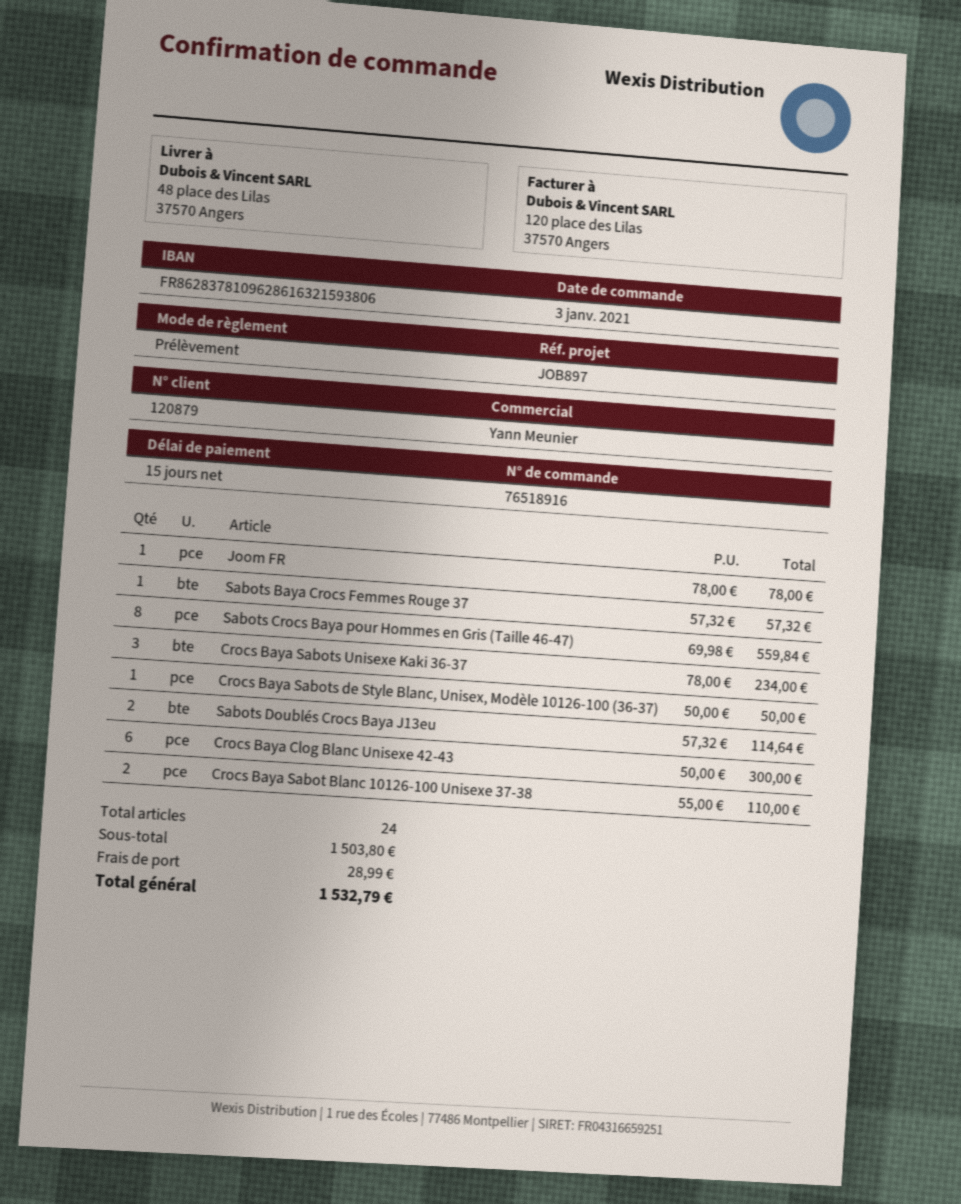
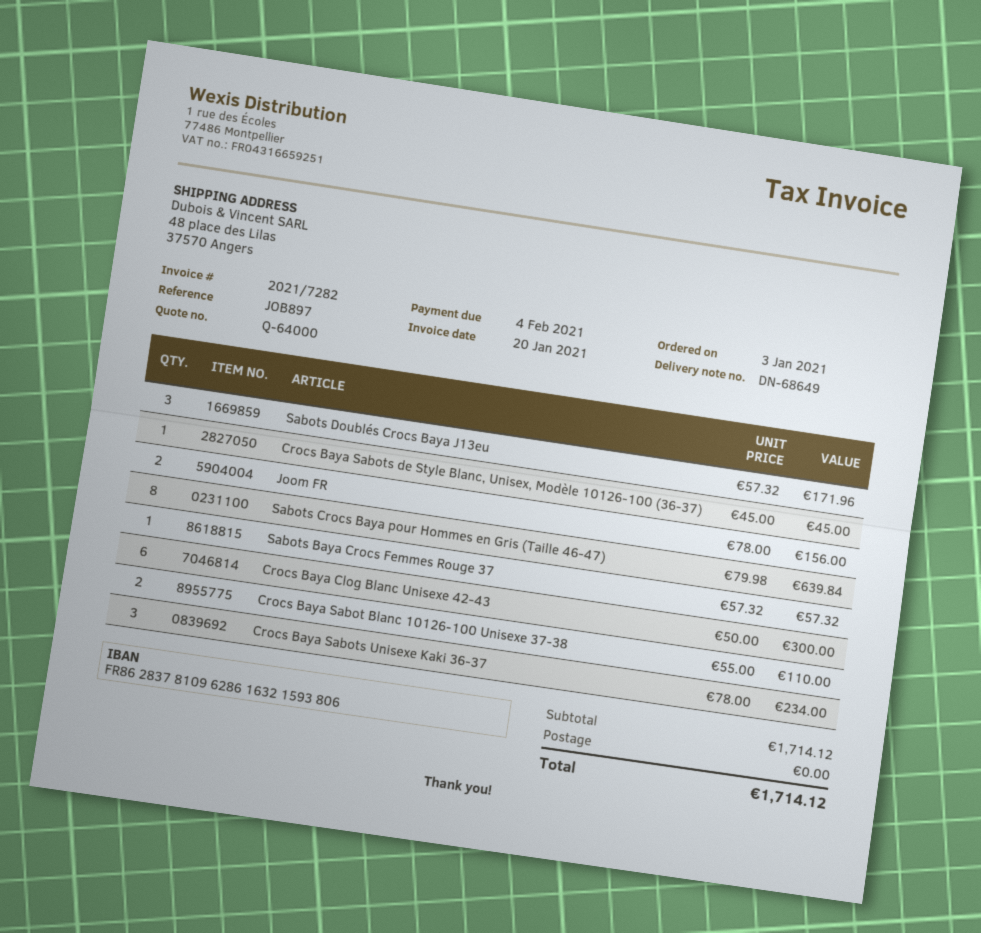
Joom FR: 1 x 78.00 = 78.00 -> 2 x 78.00 = 156.00
Sabots Crocs Baya pour Hommes en Gris (Taille 46-47): 8 x 69.98 = 559.84 -> 8 x 79.98 = 639.84
Crocs Baya Sabots de Style Blanc, Unisex, Modèle 10126-100 (36-37): 1 x 50.00 = 50.00 -> 1 x 45.00 = 45.00
Sabots Doublés Crocs Baya J13eu: 2 x 57.32 = 114.64 -> 3 x 57.32 = 171.96
subtotal: 1503.80 -> 1714.12
shipping: 28.99 -> 0.00
total: 1532.79 -> 1714.12

